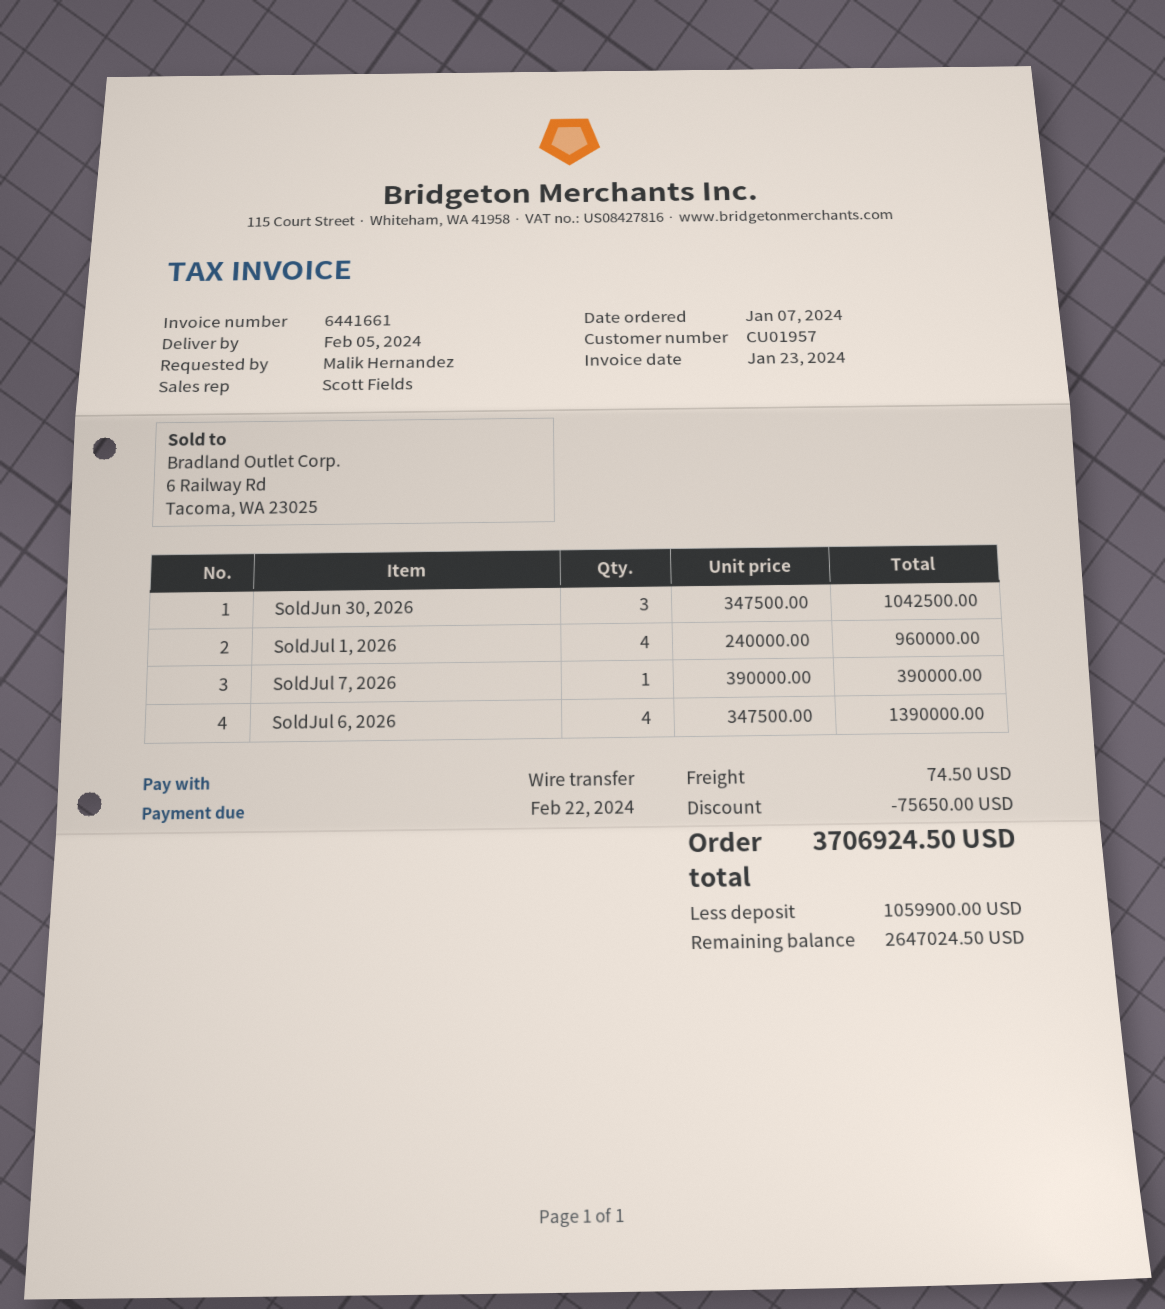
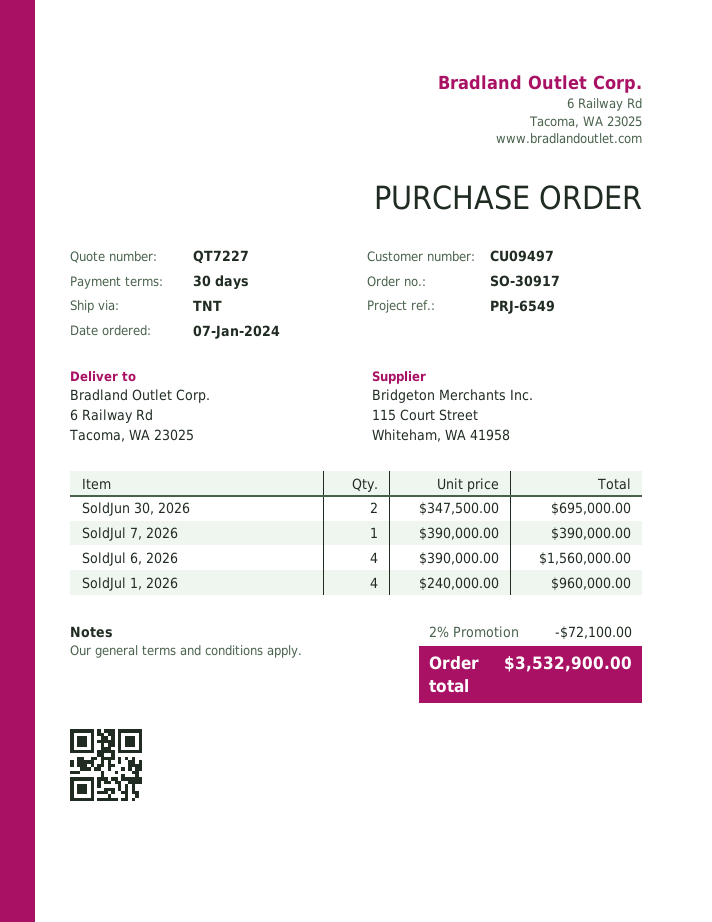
customer number: CU01957 -> CU09497
SoldJun 30, 2026: 3 x 347500.00 = 1042500.00 -> 2 x 347500.00 = 695000.00
SoldJul 6, 2026: 4 x 347500.00 = 1390000.00 -> 4 x 390000.00 = 1560000.00
discount: 75650.00 -> 72100.00
shipping: 74.50 -> none
total: 3706924.50 -> 3532900.00

